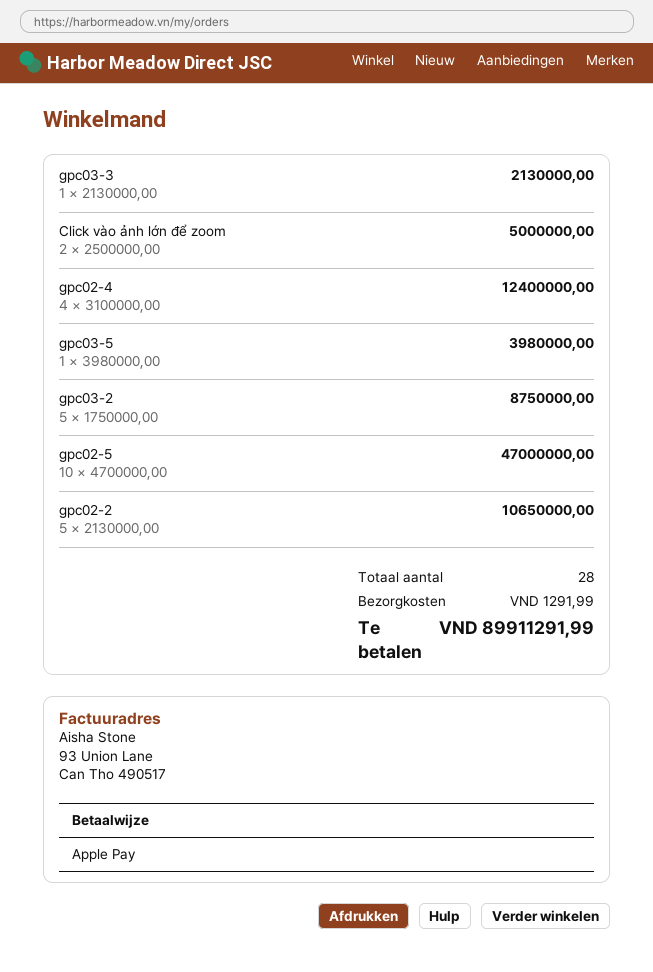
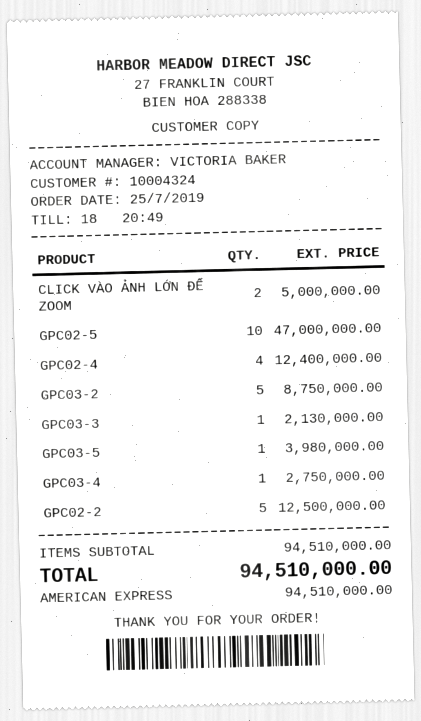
payment method: Apple Pay -> American Express
gpc02-2: 5 for 10650000.00 -> 5 for 12500000.00
GPC03-4: none -> 1 for 2750000.00
shipping: 1291.99 -> none
total: 89911291.99 -> 94510000.00

